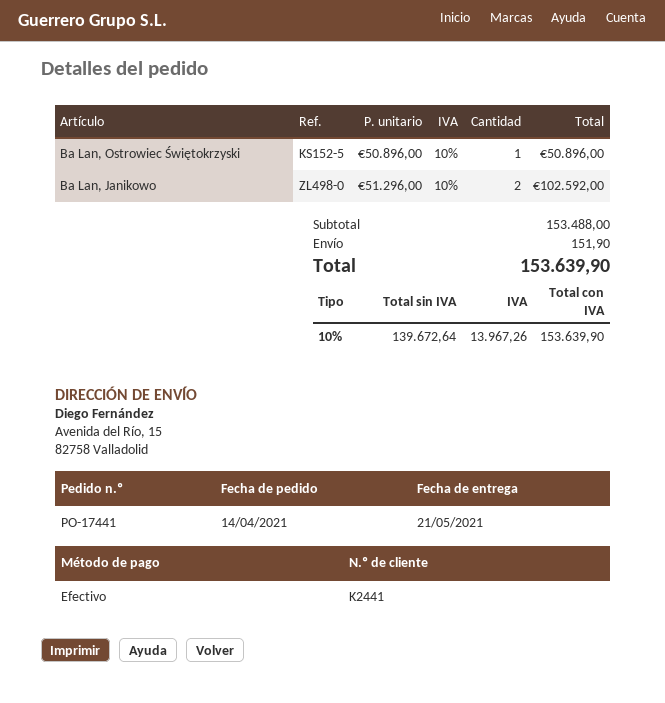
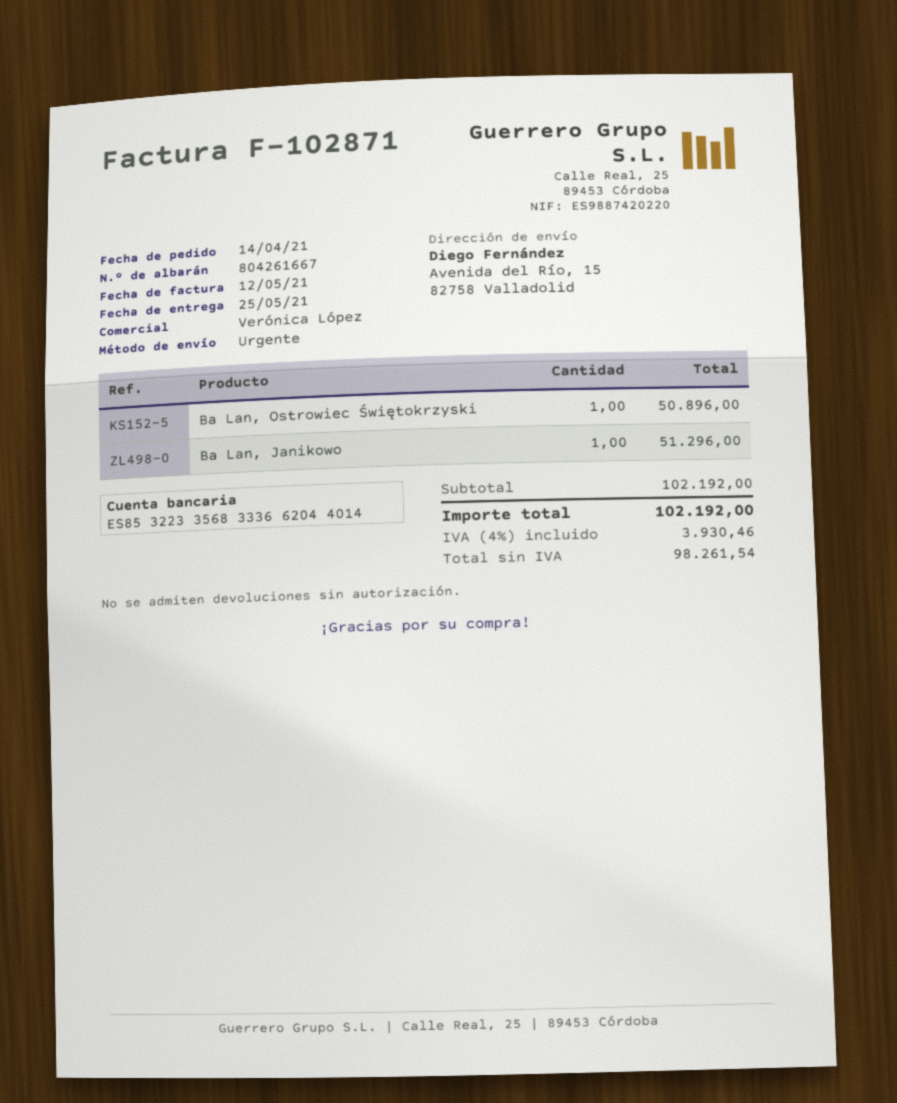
delivery date: 2021-05-21 -> 2021-05-25
Ba Lan, Janikowo: 2 for 102592.00 -> 1 for 51296.00
subtotal: 153488.00 -> 102192.00
shipping: 151.90 -> none
net: 139672.64 -> 98261.54
tax: 10% = 13967.26 -> 4% = 3930.46
total: 153639.90 -> 102192.00

